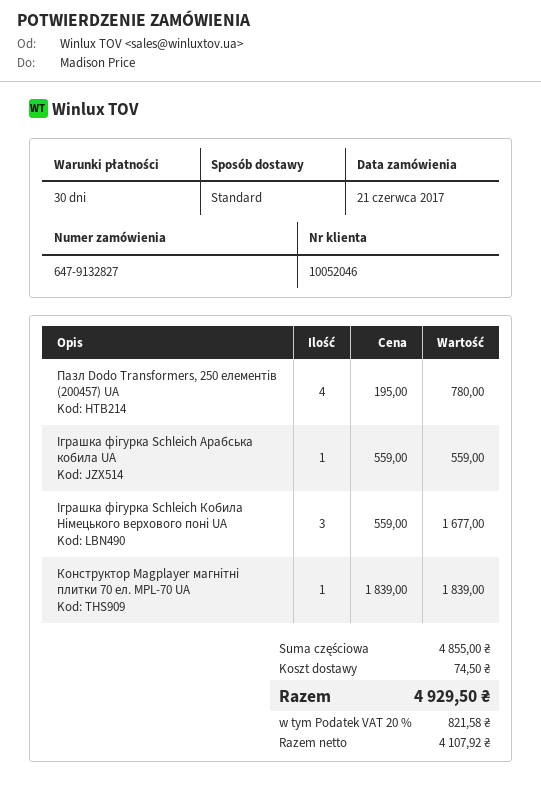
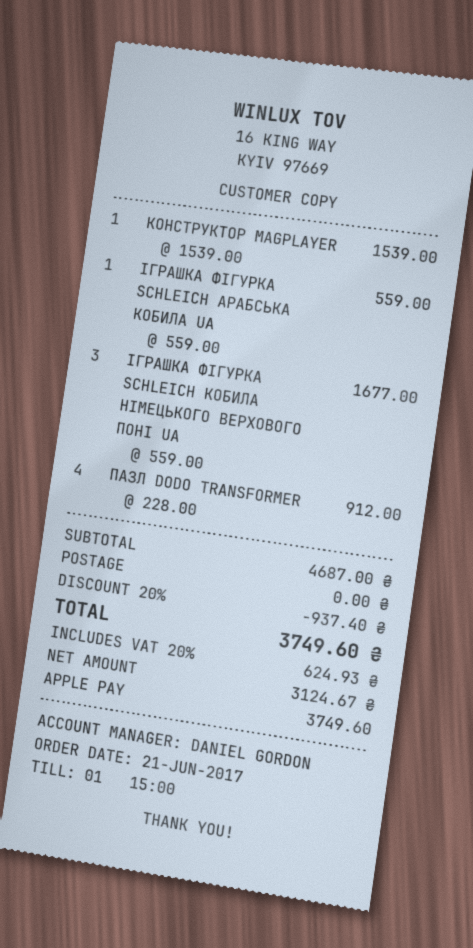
Пазл Dodo Transformers, 250 елементів (200457) UA: 4 x 195.00 = 780.00 -> 4 x 228.00 = 912.00
Конструктор Magplayer магнітні плитки 70 ел. MPL-70 UA: 1 x 1839.00 = 1839.00 -> 1 x 1539.00 = 1539.00
subtotal: 4855.00 -> 4687.00
discount: none -> 20% = 937.40
shipping: 74.50 -> 0.00
net: 4107.92 -> 3124.67
tax: 20% = 821.58 -> 20% = 624.93
total: 4929.50 -> 3749.60

